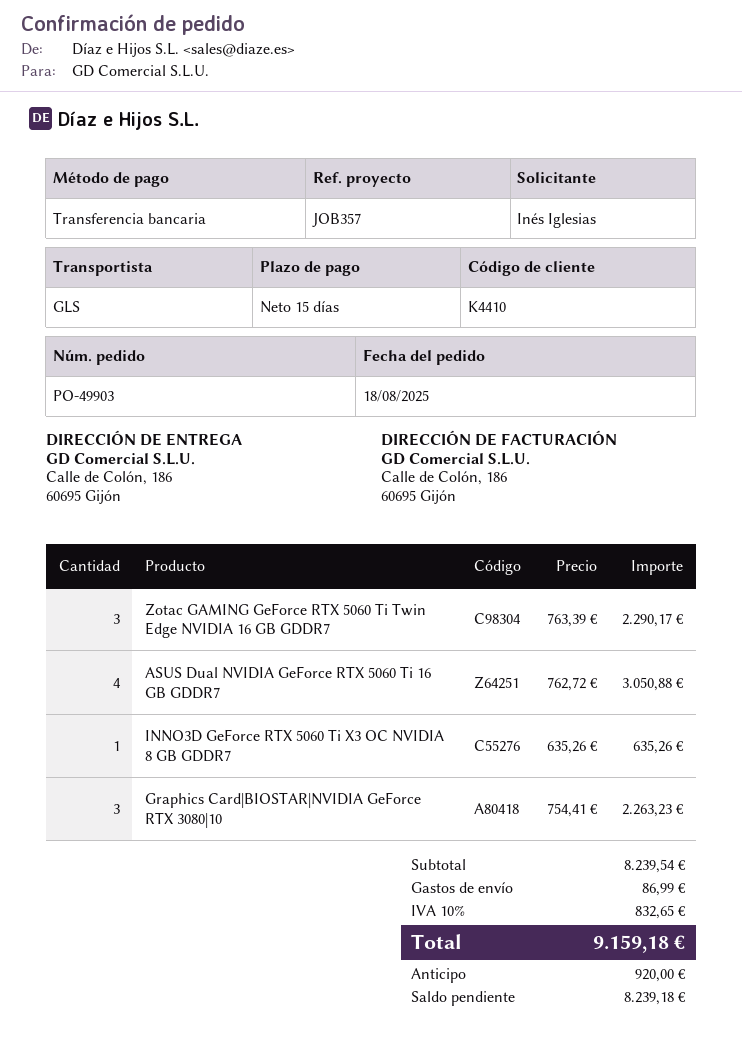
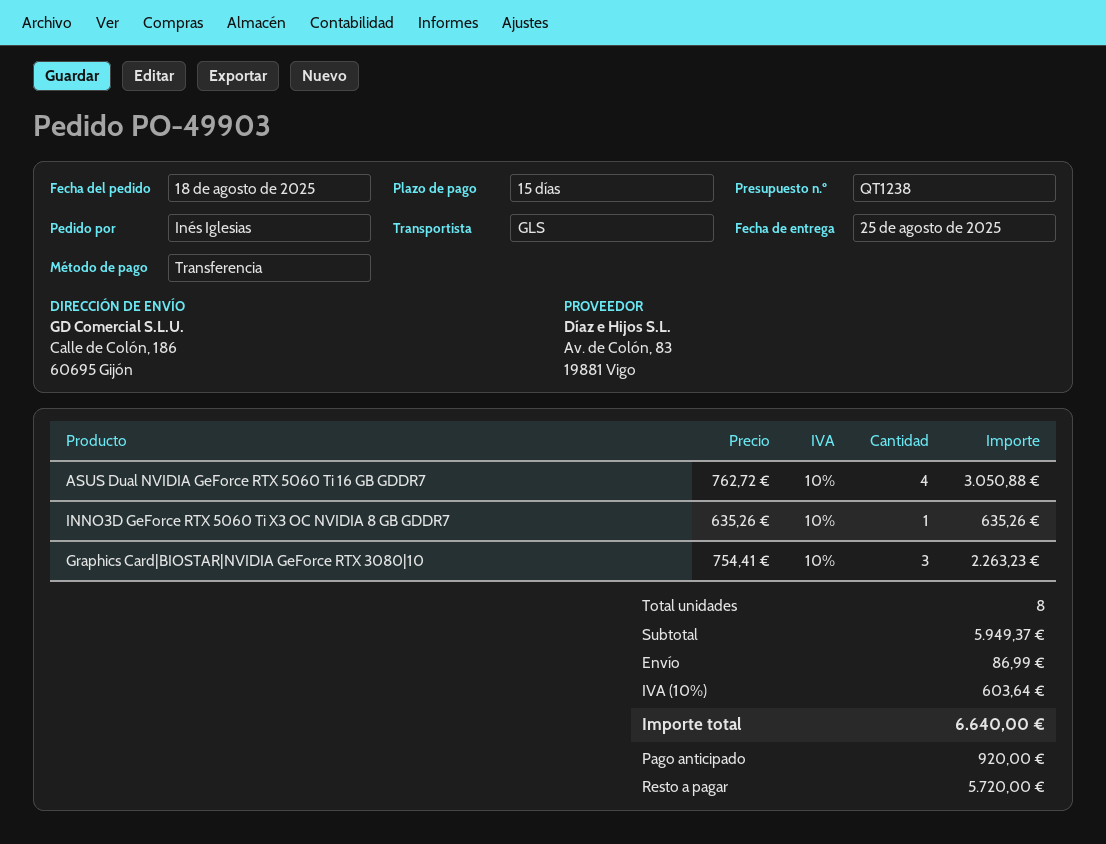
Zotac GAMING GeForce RTX 5060 Ti Twin Edge NVIDIA 16 GB GDDR7: 3 x 763.39 = 2290.17 -> none
subtotal: 8239.54 -> 5949.37
tax: 10% = 832.65 -> 10% = 603.64
total: 9159.18 -> 6640.00
balance: 8239.18 -> 5720.00

